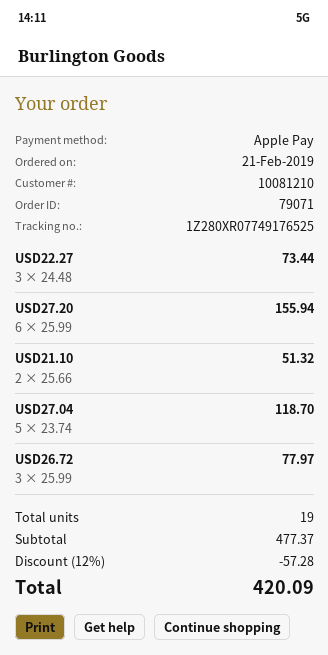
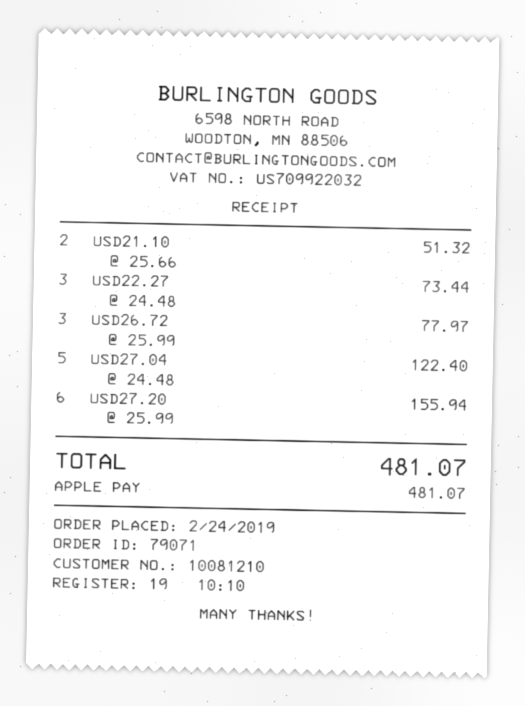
order date: 2019-02-21 -> 2019-02-24
USD27.04: 5 x 23.74 = 118.70 -> 5 x 24.48 = 122.40
discount: 12% = 57.28 -> none
total: 420.09 -> 481.07

